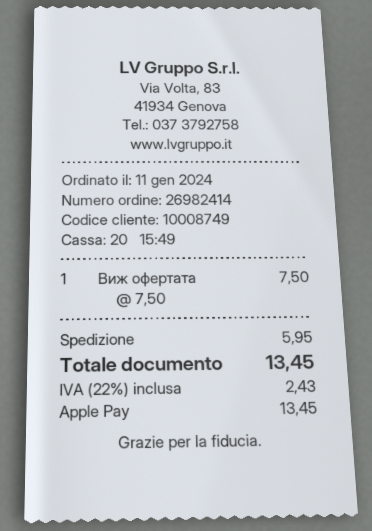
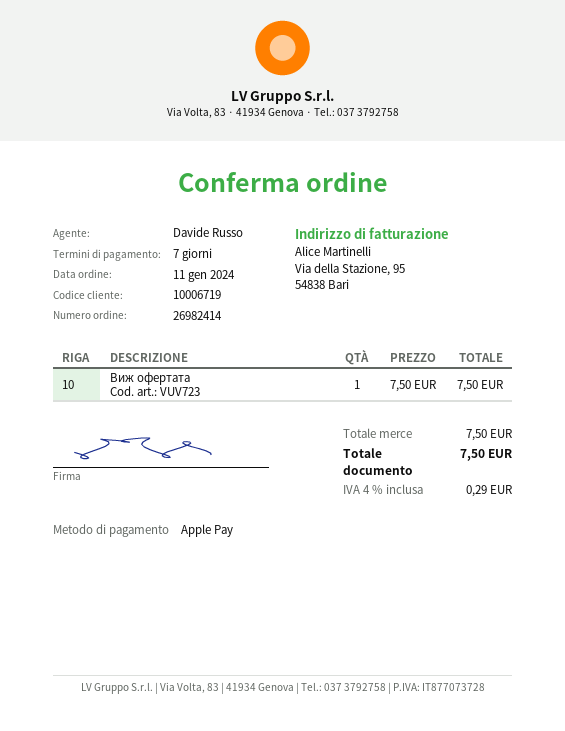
customer number: 10008749 -> 10006719
shipping: 5.95 -> none
tax: 22% = 2.43 -> 4% = 0.29
total: 13.45 -> 7.50

